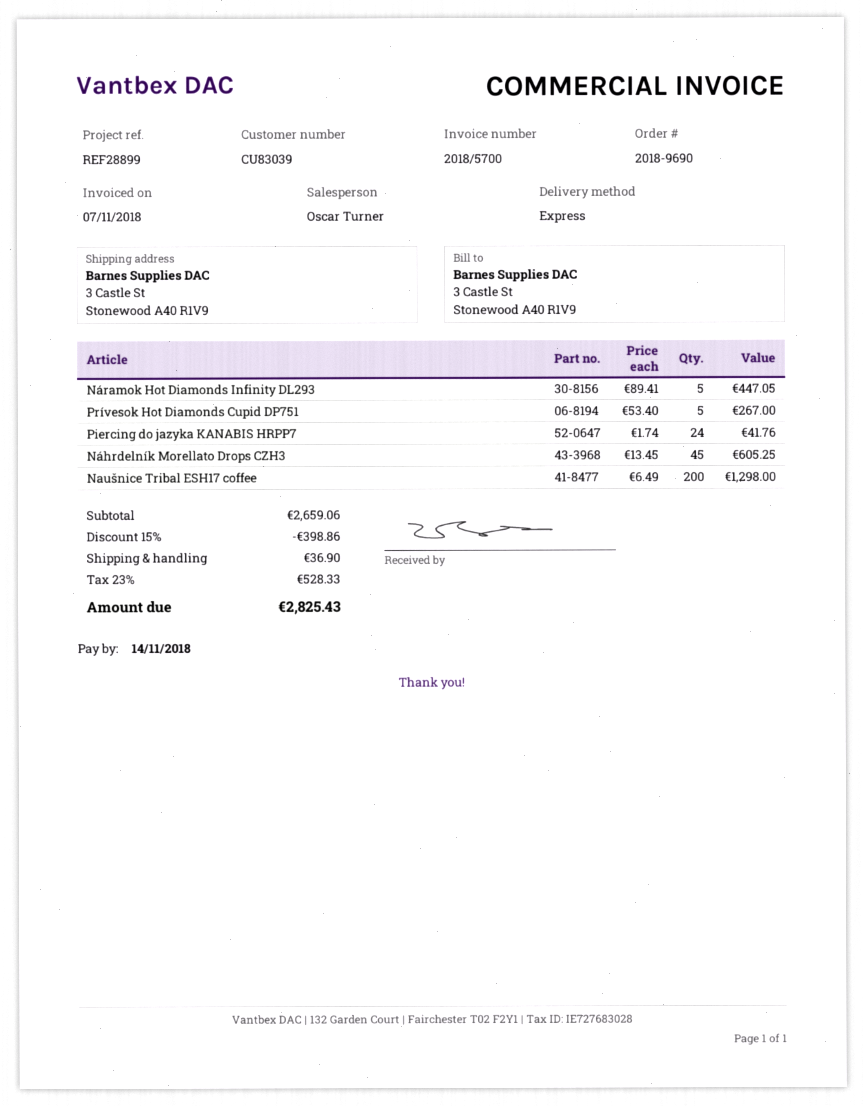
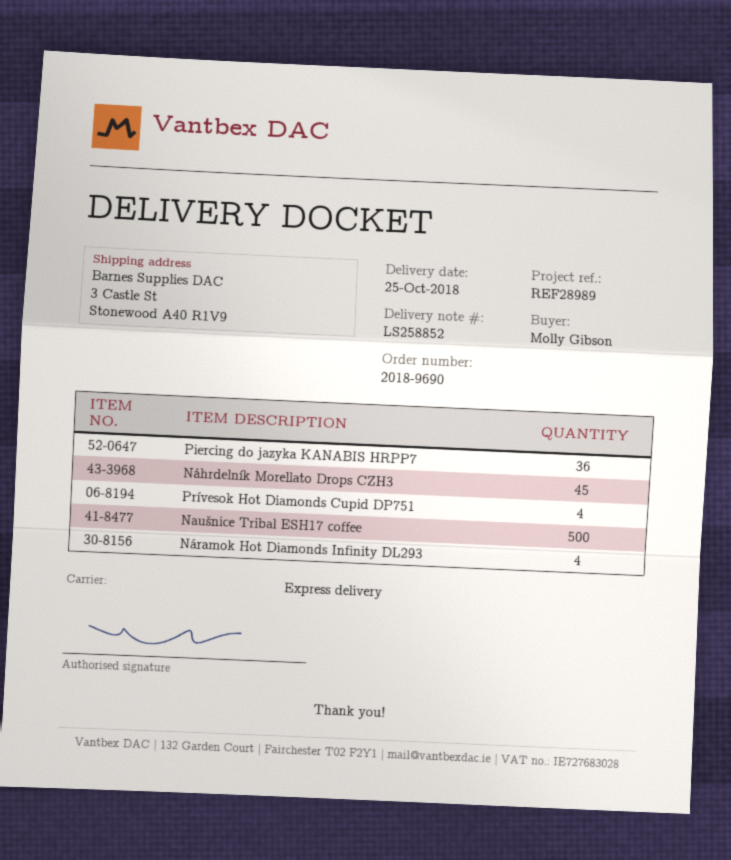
reference: REF28899 -> REF28989
Náramok Hot Diamonds Infinity DL293: 5 -> 4
Prívesok Hot Diamonds Cupid DP751: 5 -> 4
Piercing do jazyka KANABIS HRPP7: 24 -> 36
Naušnice Tribal ESH17 coffee: 200 -> 500

